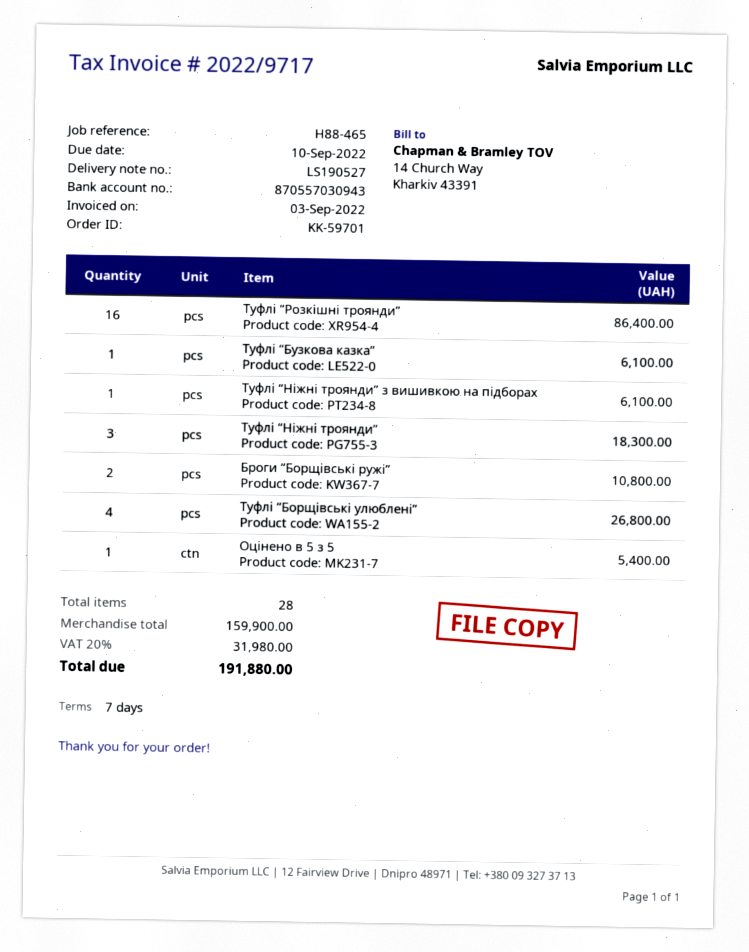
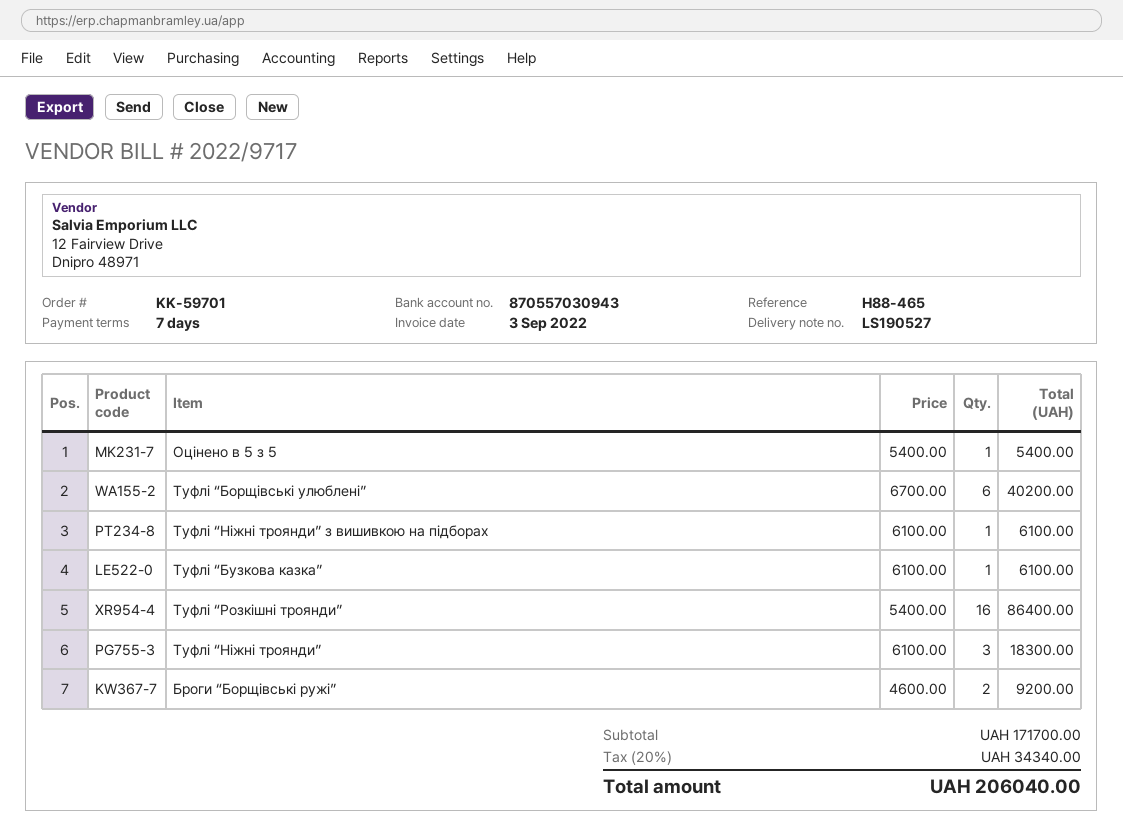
Броги “Борщівські ружі”: 2 for 10800.00 -> 2 for 9200.00
Туфлі “Борщівські улюблені”: 4 for 26800.00 -> 6 for 40200.00
subtotal: 159900.00 -> 171700.00
tax: 20% = 31980.00 -> 20% = 34340.00
total: 191880.00 -> 206040.00

